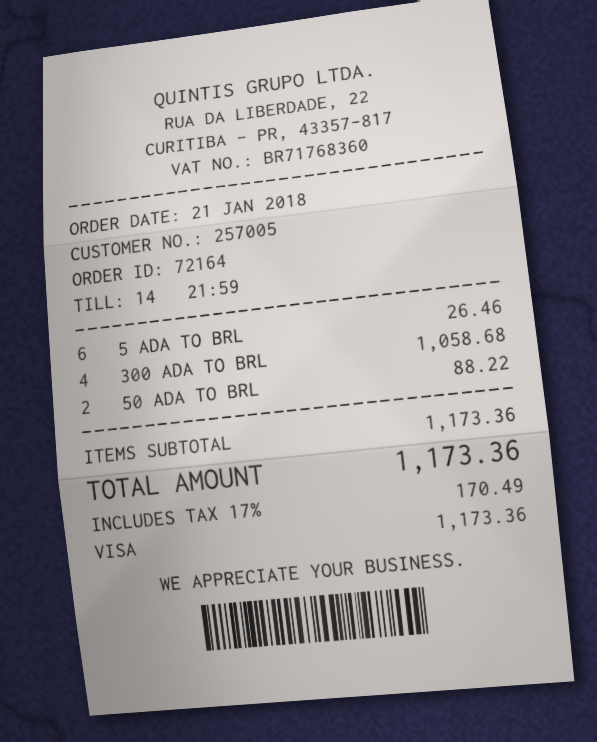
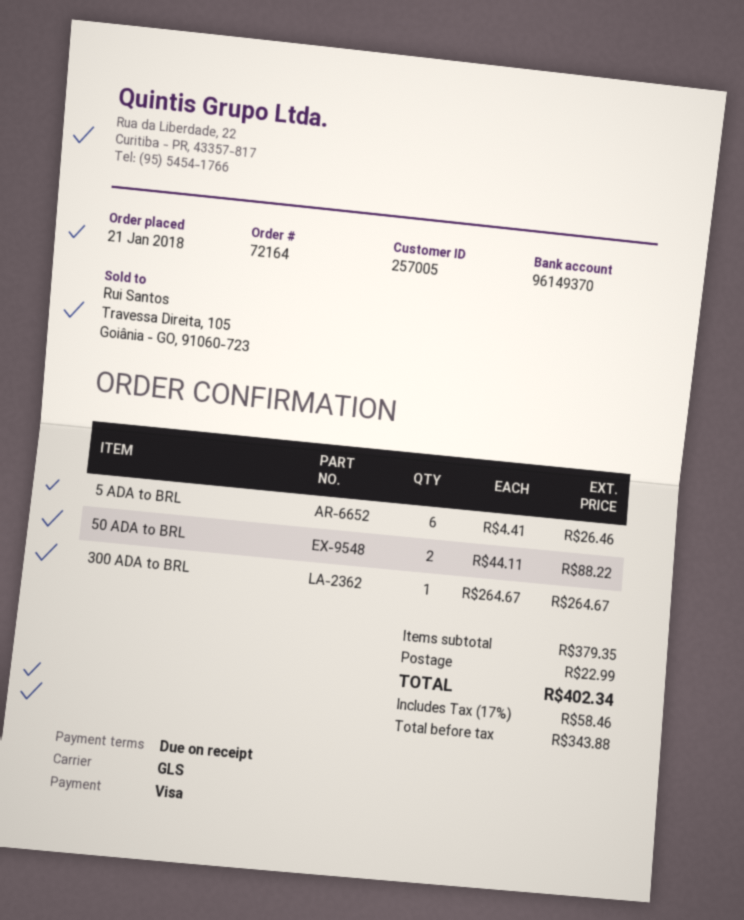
300 ADA TO BRL: 4 for 1058.68 -> 1 for 264.67
subtotal: 1173.36 -> 379.35
shipping: none -> 22.99
tax: 17% = 170.49 -> 17% = 58.46
total: 1173.36 -> 402.34

